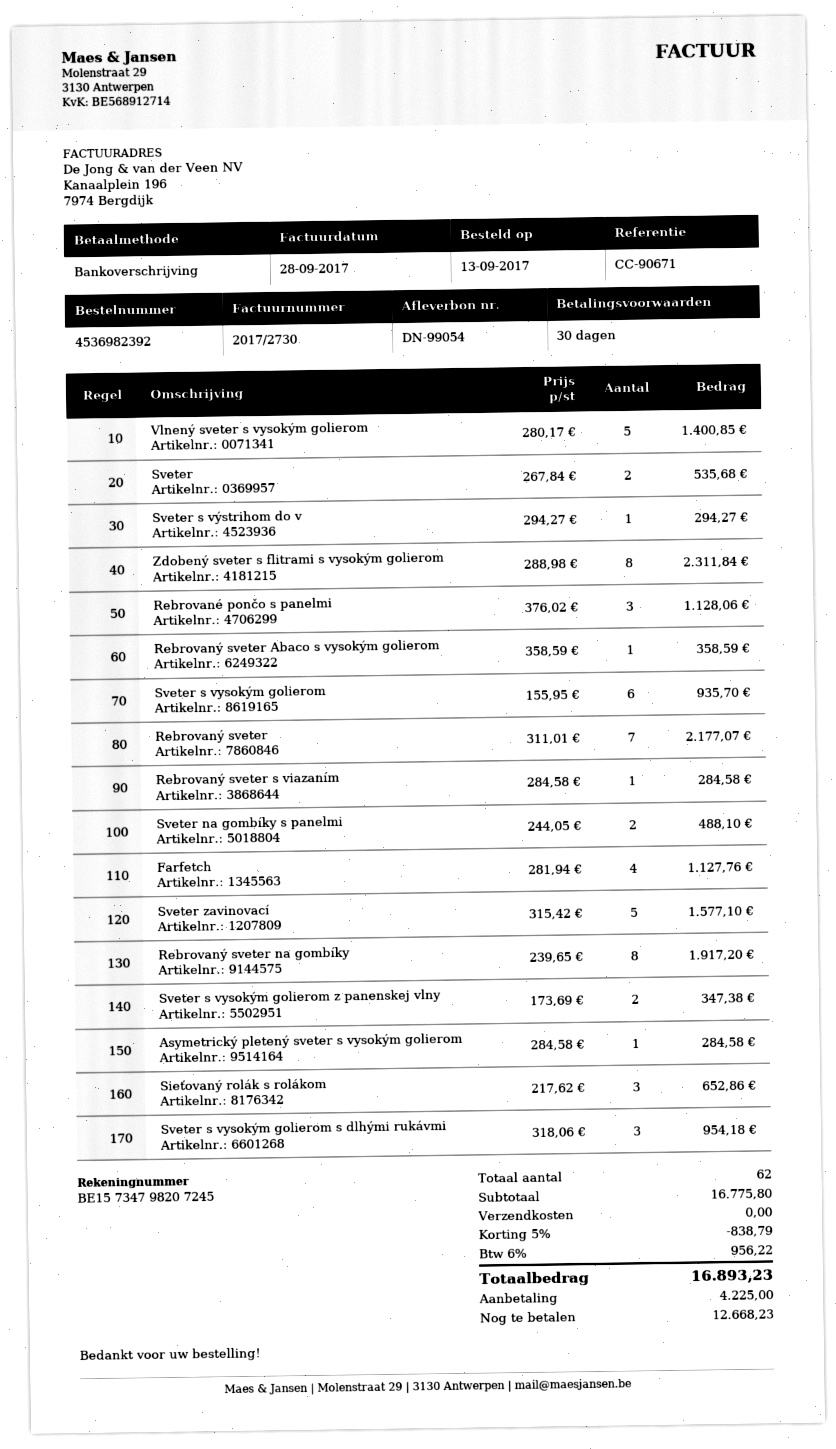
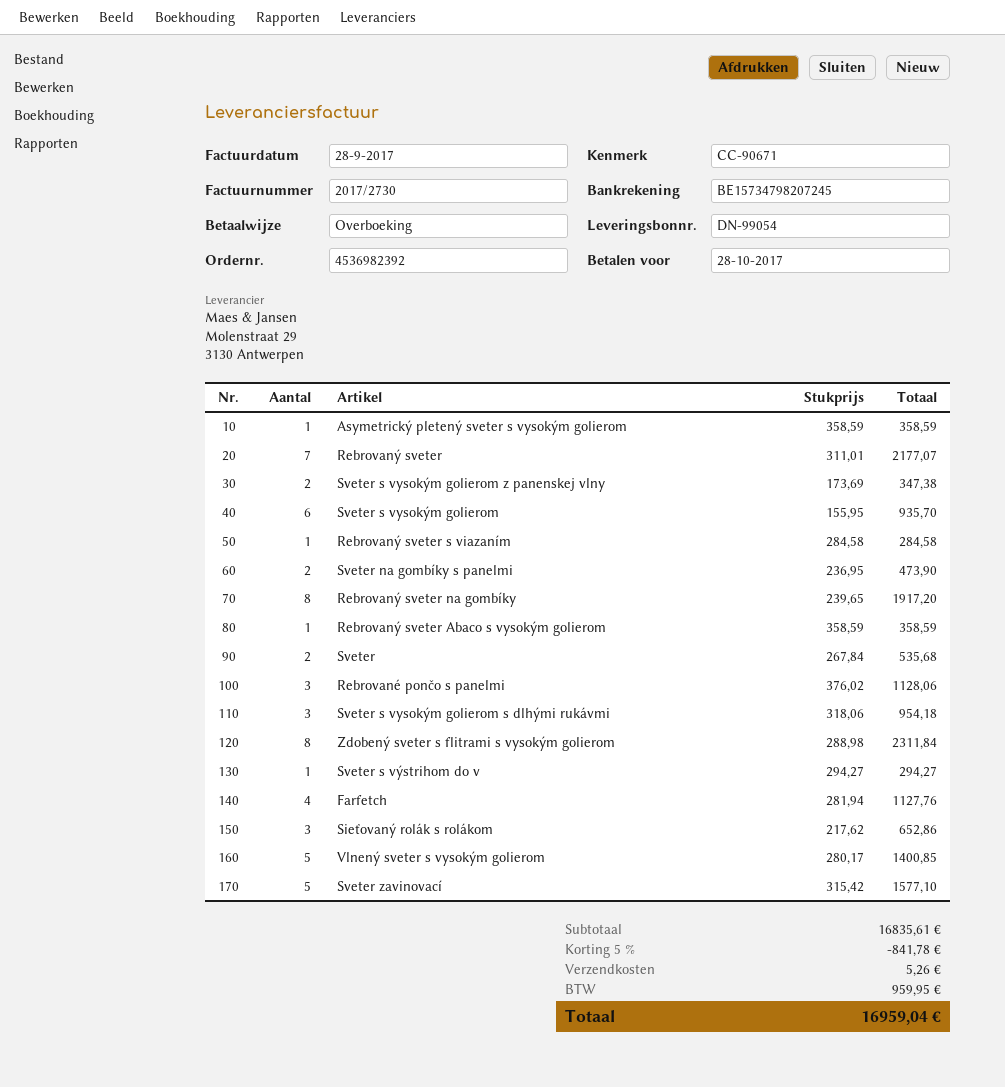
Sveter na gombíky s panelmi: 2 x 244.05 = 488.10 -> 2 x 236.95 = 473.90
Asymetrický pletený sveter s vysokým golierom: 1 x 284.58 = 284.58 -> 1 x 358.59 = 358.59
subtotal: 16775.80 -> 16835.61
discount: 5% = 838.79 -> 5% = 841.78
shipping: 0.00 -> 5.26
tax: 956.22 -> 959.95
total: 16893.23 -> 16959.04

